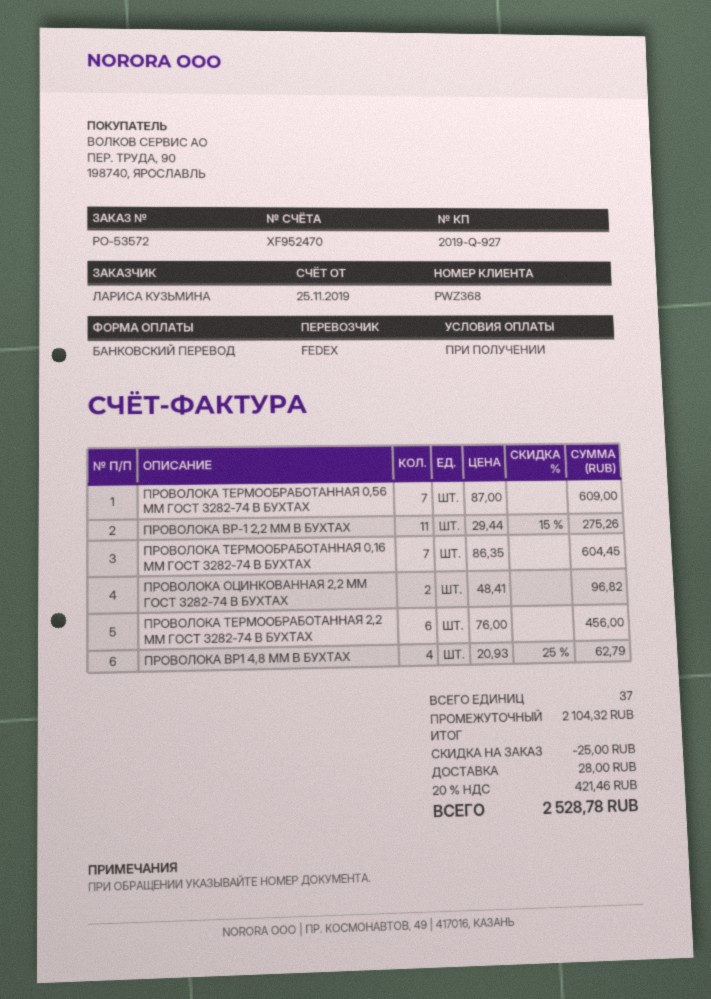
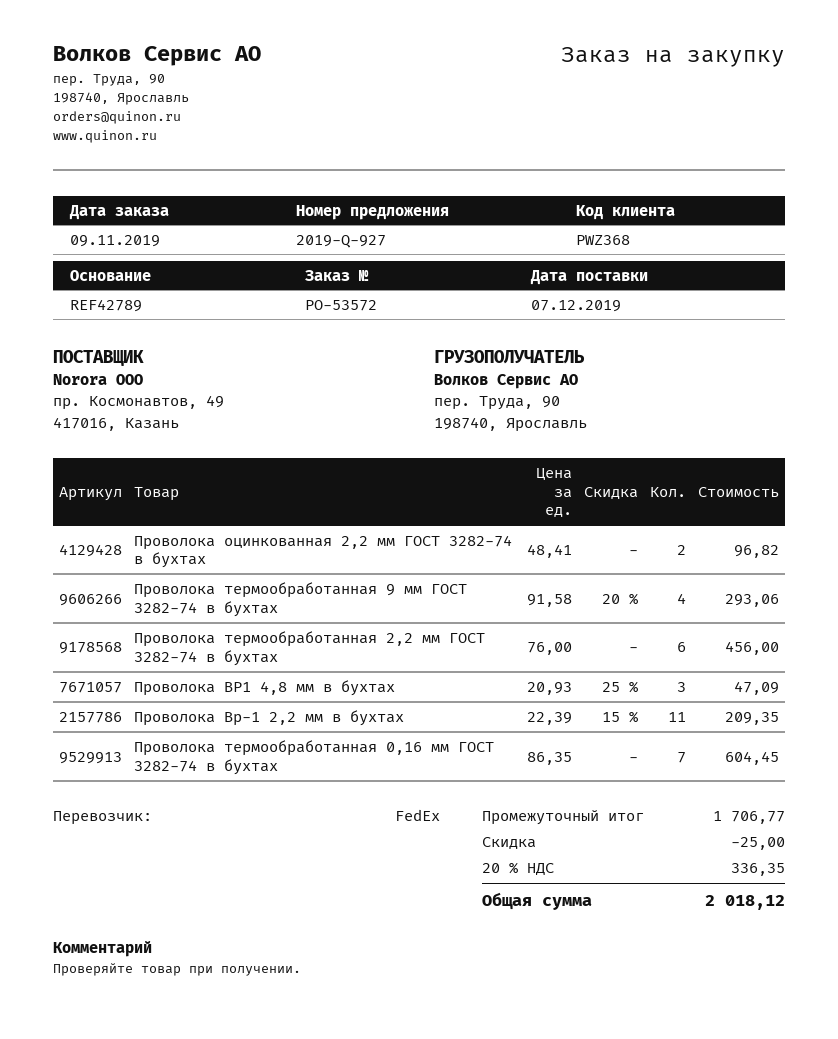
ПРОВОЛОКА ТЕРМООБРАБОТАННАЯ 0,56 ММ ГОСТ 3282-74 В БУХТАХ: 7 x 87.00 = 609.00 -> none
ПРОВОЛОКА ВР-1 2,2 ММ В БУХТАХ: 11 x 29.44 - 15% = 275.26 -> 11 x 22.39 - 15% = 209.35
ПРОВОЛОКА ВР1 4,8 ММ В БУХТАХ: 4 x 20.93 - 25% = 62.79 -> 3 x 20.93 - 25% = 47.09
Проволока термообработанная 9 мм ГОСТ 3282-74 в бухтах: none -> 4 x 91.58 - 20% = 293.06
subtotal: 2104.32 -> 1706.77
shipping: 28.00 -> none
tax: 20% = 421.46 -> 20% = 336.35
total: 2528.78 -> 2018.12

